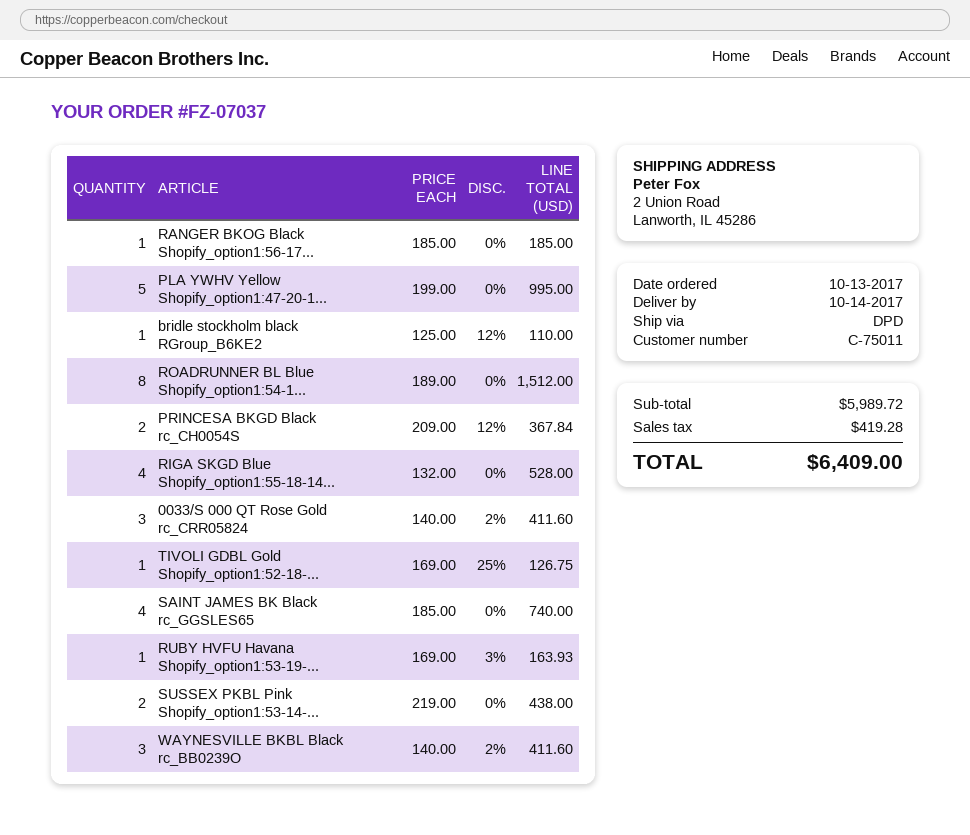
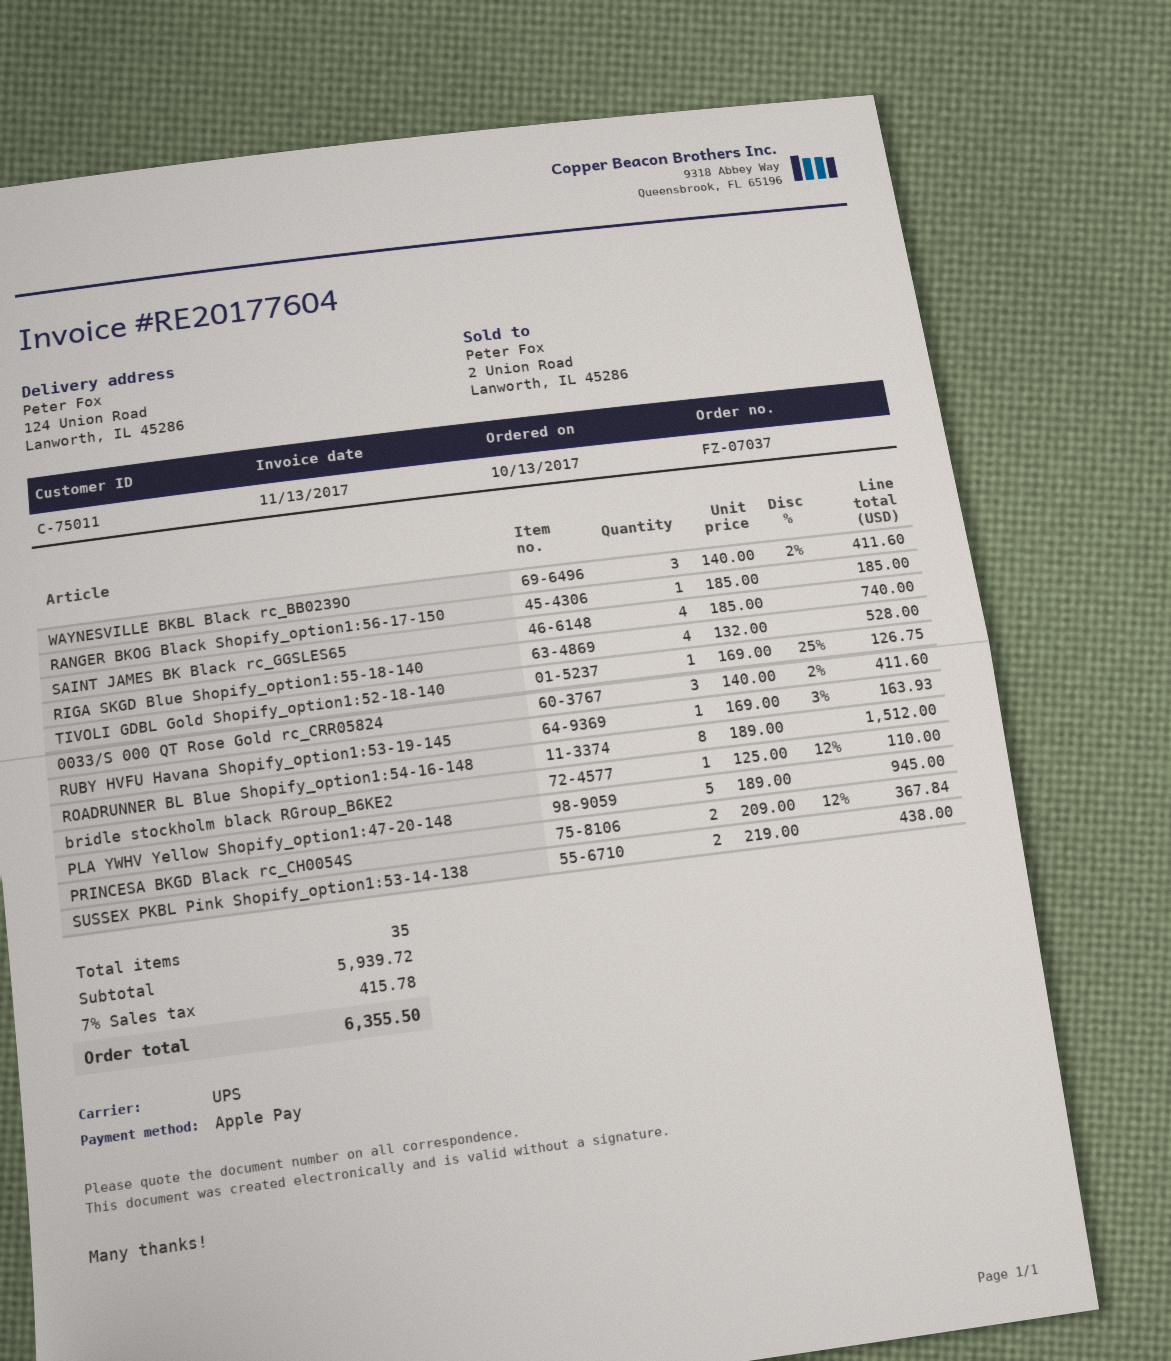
shipping method: DPD -> UPS
ship to: 2 Union Road, Lanworth, IL 45286 -> 124 Union Road, Lanworth, IL 45286
PLA YWHV Yellow Shopify_option1:47-20-1...: 5 x 199.00 = 995.00 -> 5 x 189.00 = 945.00
subtotal: 5989.72 -> 5939.72
tax: 419.28 -> 415.78
total: 6409.00 -> 6355.50

